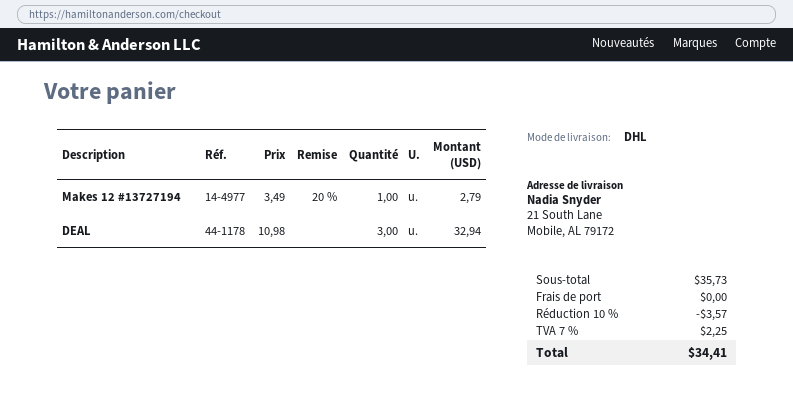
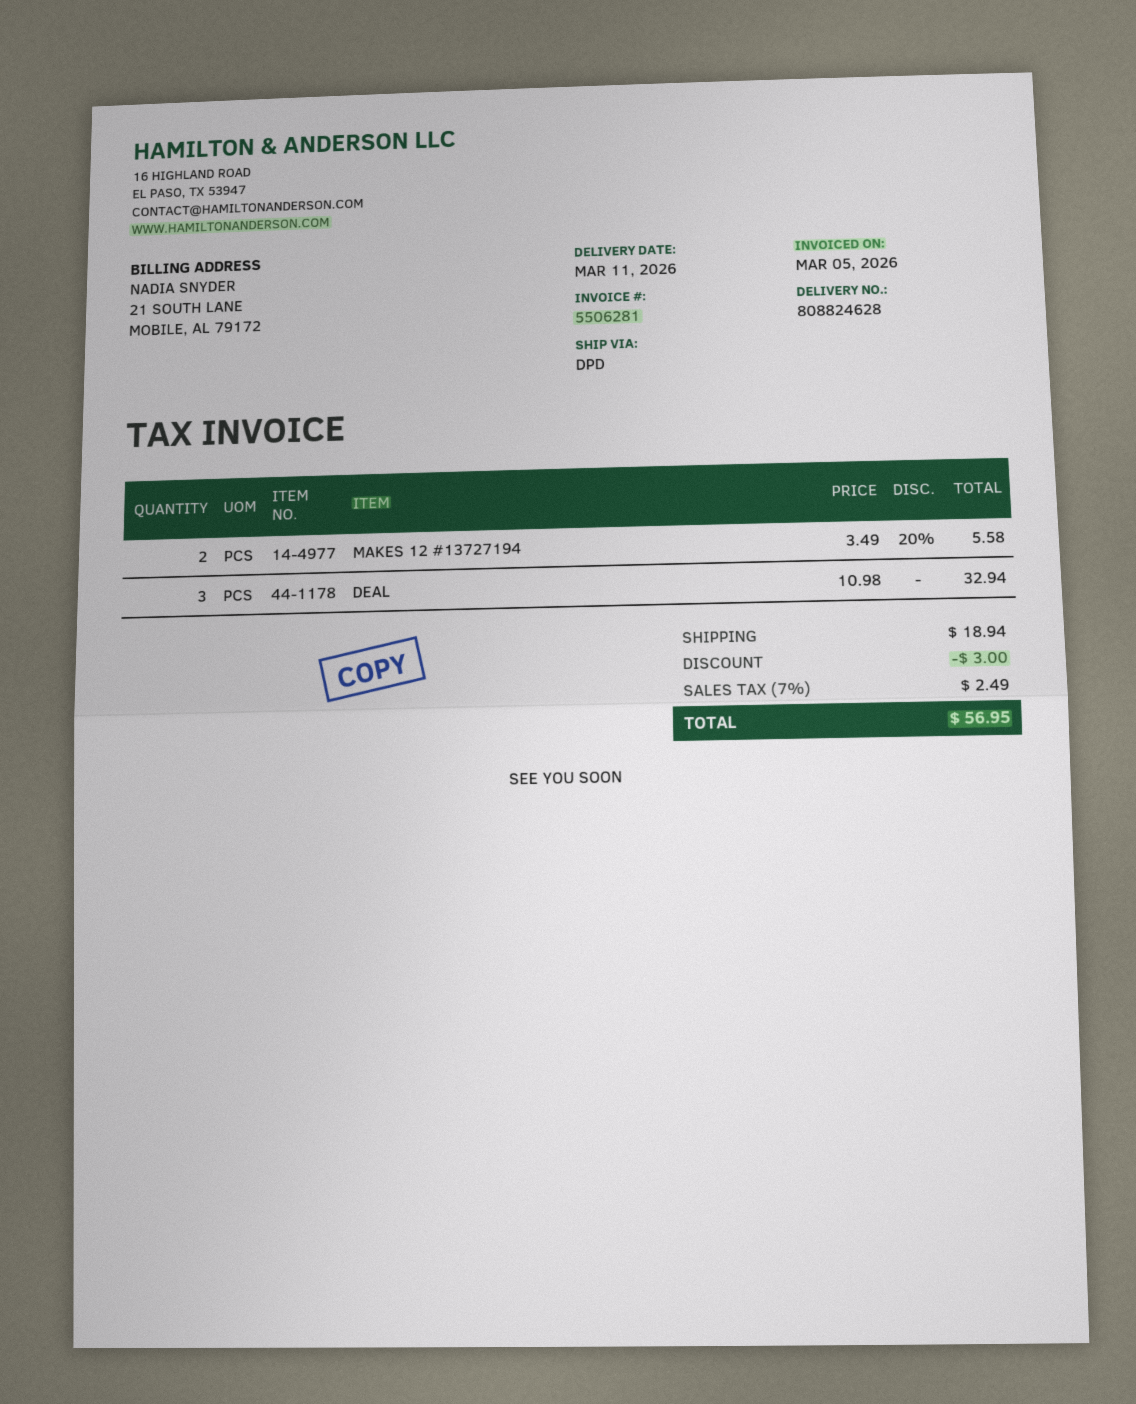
shipping method: DHL -> DPD
Makes 12 #13727194: 1 x 3.49 - 20% = 2.79 -> 2 x 3.49 - 20% = 5.58
discount: 3.57 -> 3.00
shipping: 0.00 -> 18.94
tax: 7% = 2.25 -> 7% = 2.49
total: 34.41 -> 56.95

